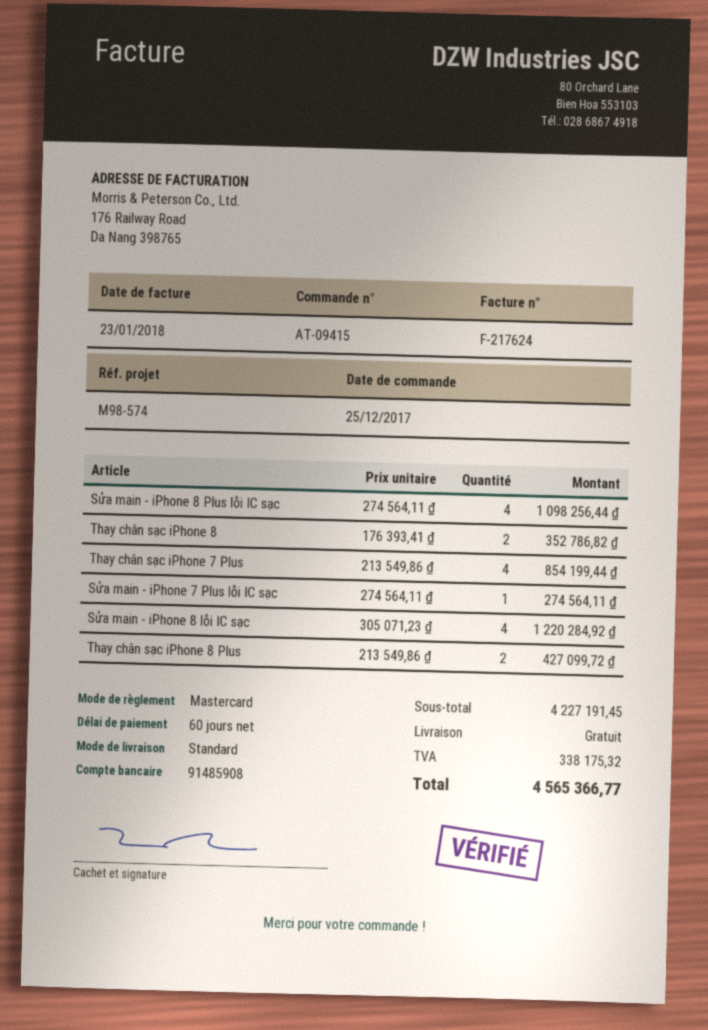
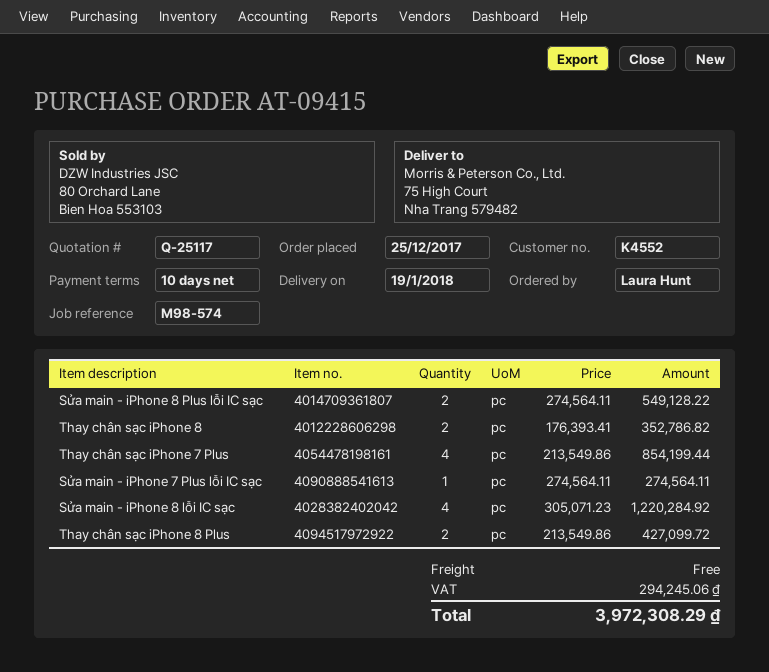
payment terms: 60 days -> 10 days
Sửa main - iPhone 8 Plus lỗi IC sạc: 4 x 274564.11 = 1098256.44 -> 2 x 274564.11 = 549128.22
tax: 338175.32 -> 294245.06
total: 4565366.77 -> 3972308.29

